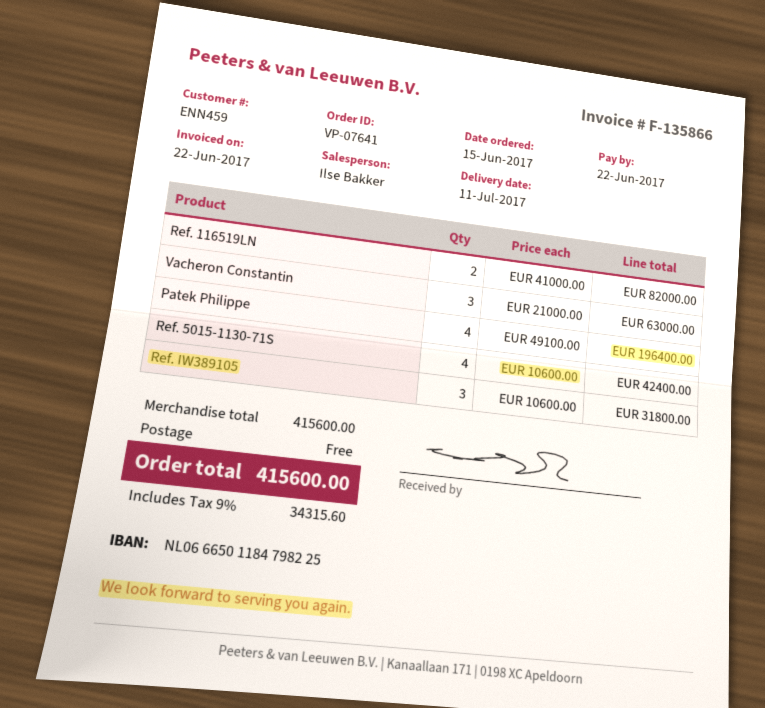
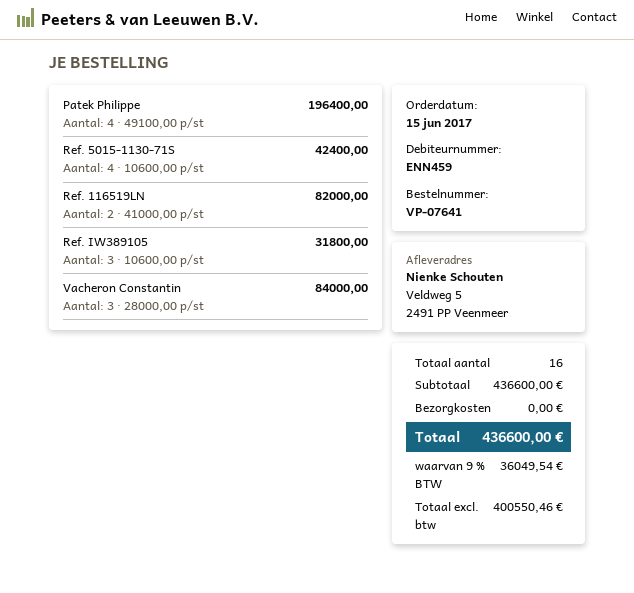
Vacheron Constantin: 3 x 21000.00 = 63000.00 -> 3 x 28000.00 = 84000.00
subtotal: 415600.00 -> 436600.00
tax: 9% = 34315.60 -> 9% = 36049.54
total: 415600.00 -> 436600.00

